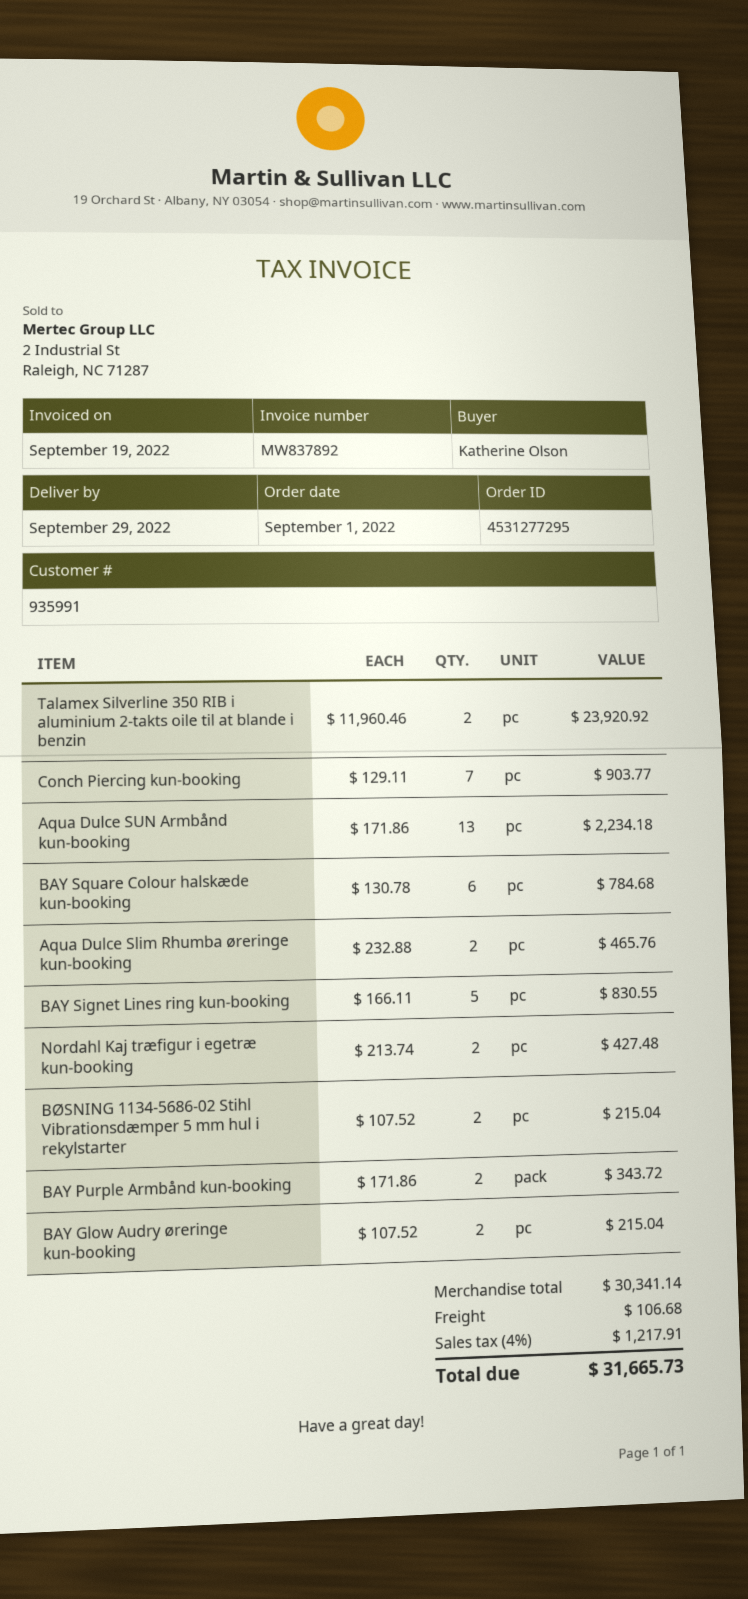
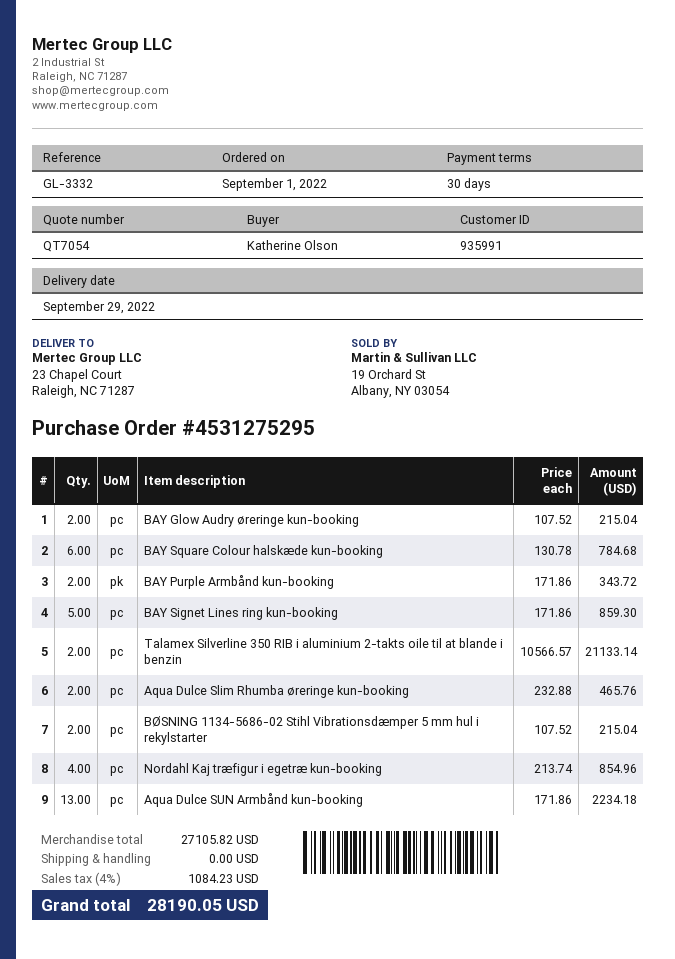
order number: 4531277295 -> 4531275295
Talamex Silverline 350 RIB i aluminium 2-takts oile til at blande i benzin: 2 x 11960.46 = 23920.92 -> 2 x 10566.57 = 21133.14
Conch Piercing kun-booking: 7 x 129.11 = 903.77 -> none
BAY Signet Lines ring kun-booking: 5 x 166.11 = 830.55 -> 5 x 171.86 = 859.30
Nordahl Kaj træfigur i egetræ kun-booking: 2 x 213.74 = 427.48 -> 4 x 213.74 = 854.96
subtotal: 30341.14 -> 27105.82
shipping: 106.68 -> 0.00
tax: 4% = 1217.91 -> 4% = 1084.23
total: 31665.73 -> 28190.05

